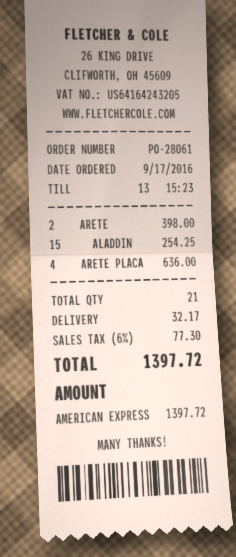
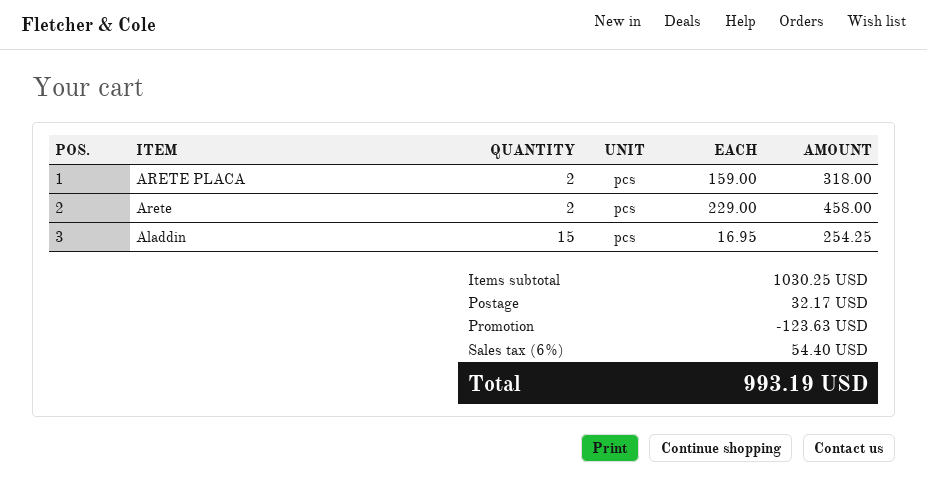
ARETE: 2 for 398.00 -> 2 for 458.00
ARETE PLACA: 4 for 636.00 -> 2 for 318.00
discount: none -> 123.63
tax: 6% = 77.30 -> 6% = 54.40
total: 1397.72 -> 993.19

